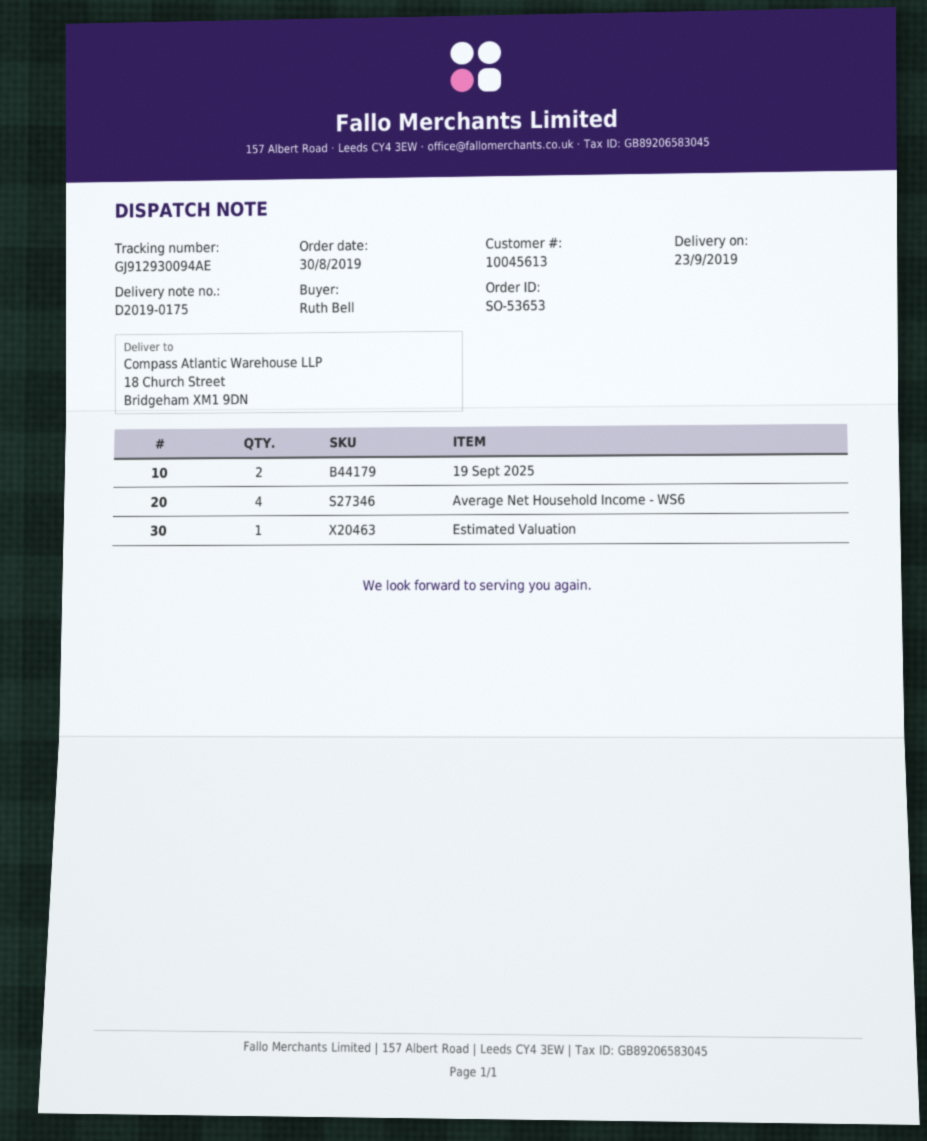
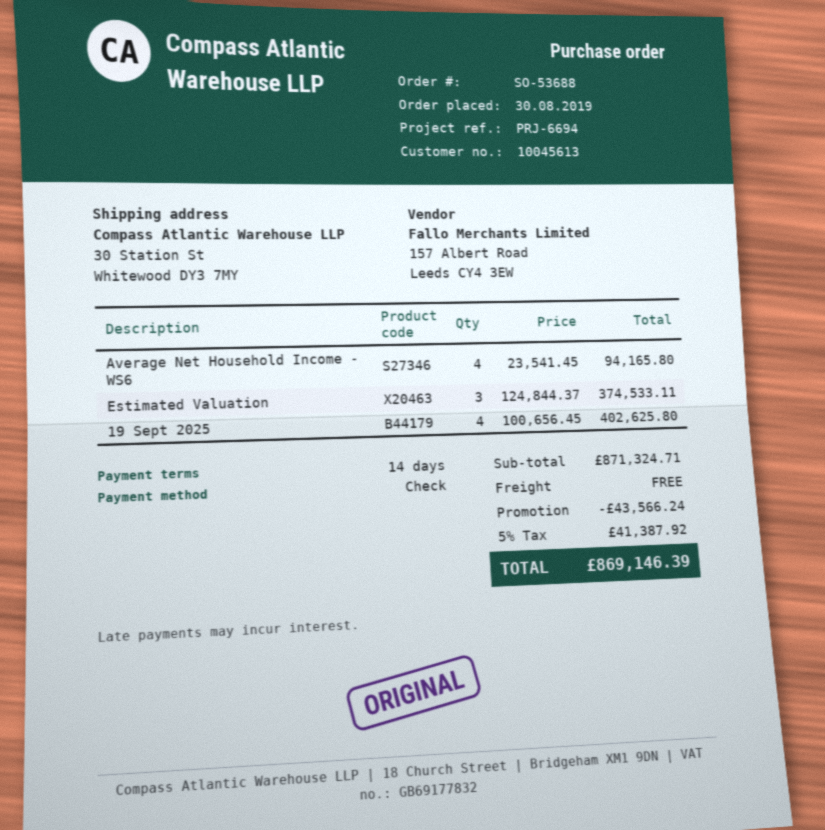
order number: SO-53653 -> SO-53688
ship to: 18 Church Street, Bridgeham XM1 9DN -> 30 Station St, Whitewood DY3 7MY
19 Sept 2025: 2 -> 4
Estimated Valuation: 1 -> 3

